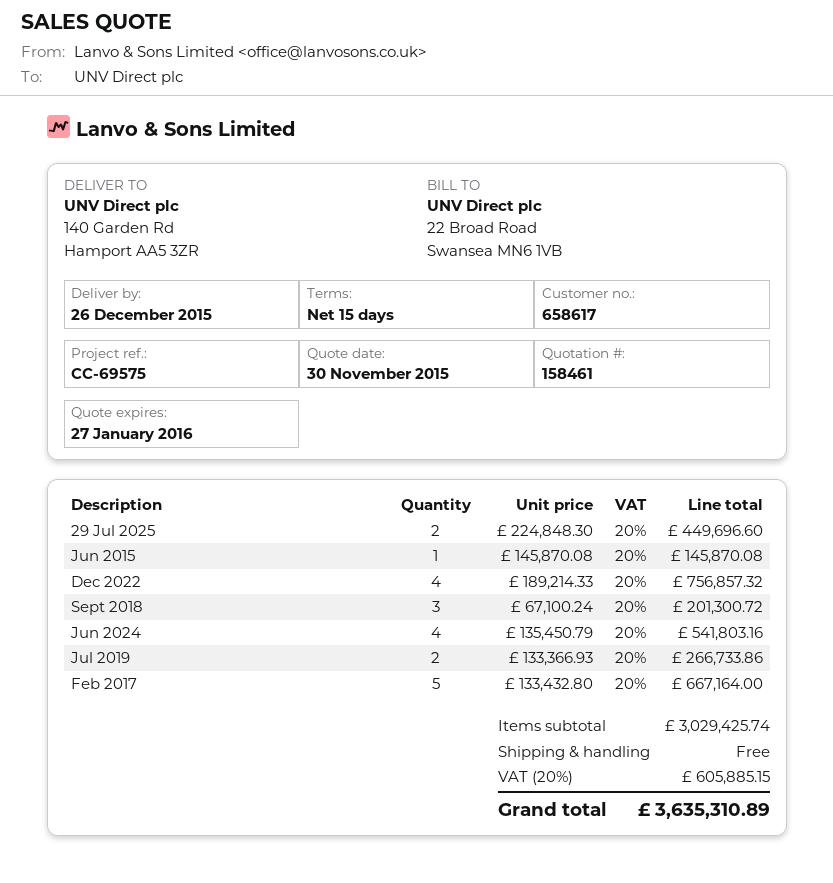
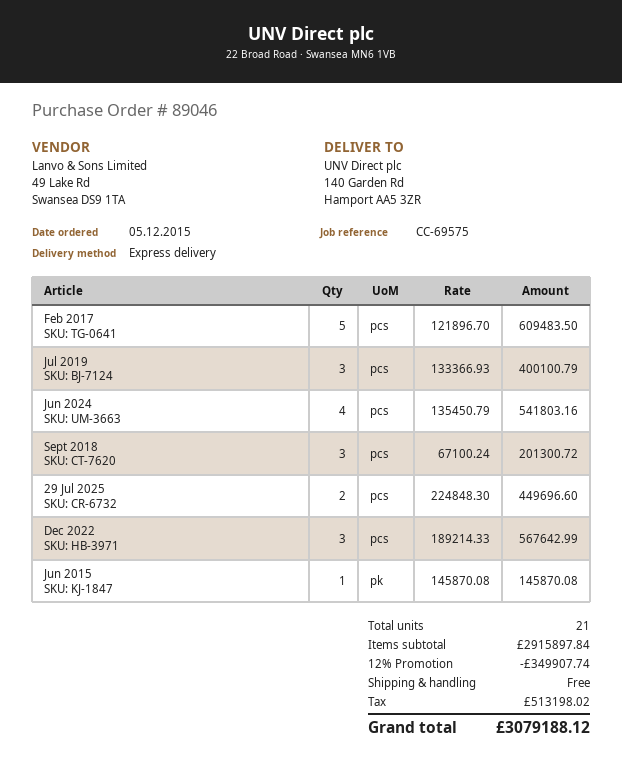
Dec 2022: 4 x 189214.33 = 756857.32 -> 3 x 189214.33 = 567642.99
Jul 2019: 2 x 133366.93 = 266733.86 -> 3 x 133366.93 = 400100.79
Feb 2017: 5 x 133432.80 = 667164.00 -> 5 x 121896.70 = 609483.50
subtotal: 3029425.74 -> 2915897.84
discount: none -> 12% = 349907.74
tax: 605885.15 -> 513198.02
total: 3635310.89 -> 3079188.12

